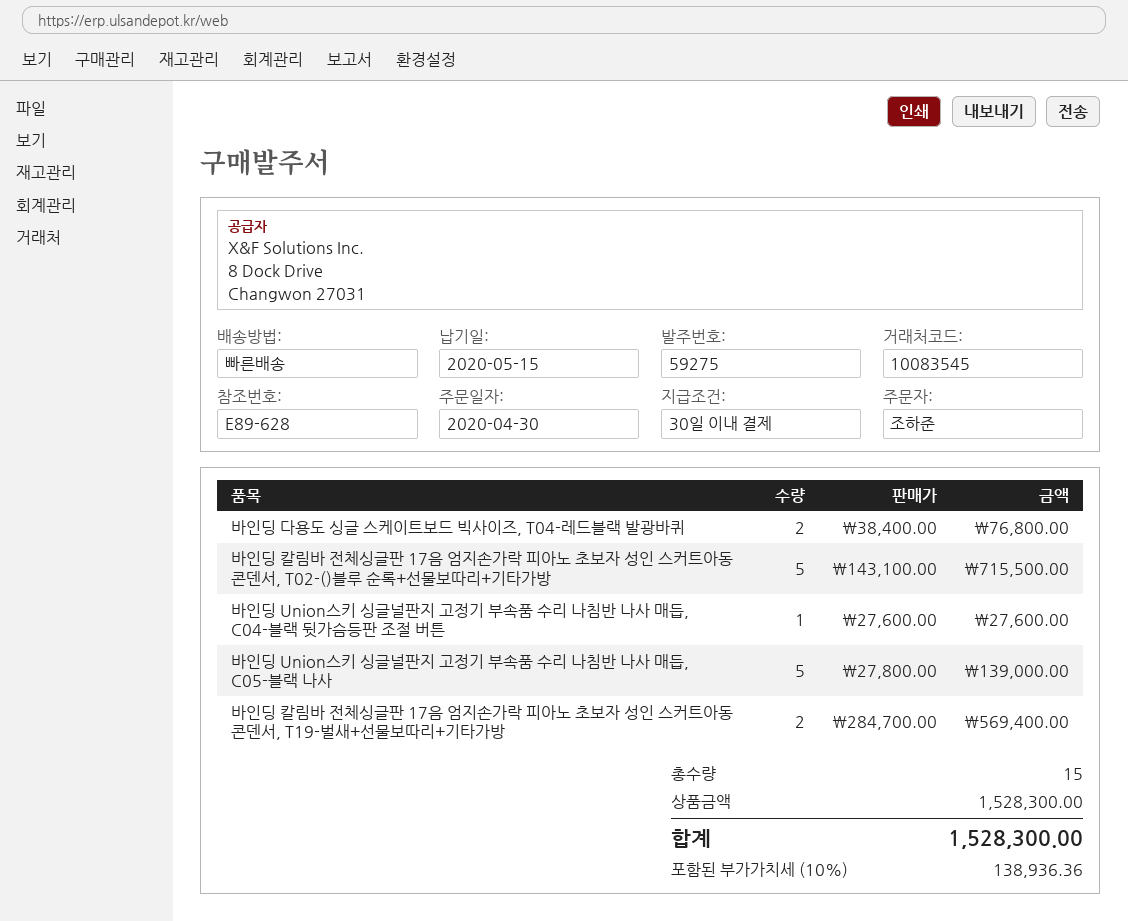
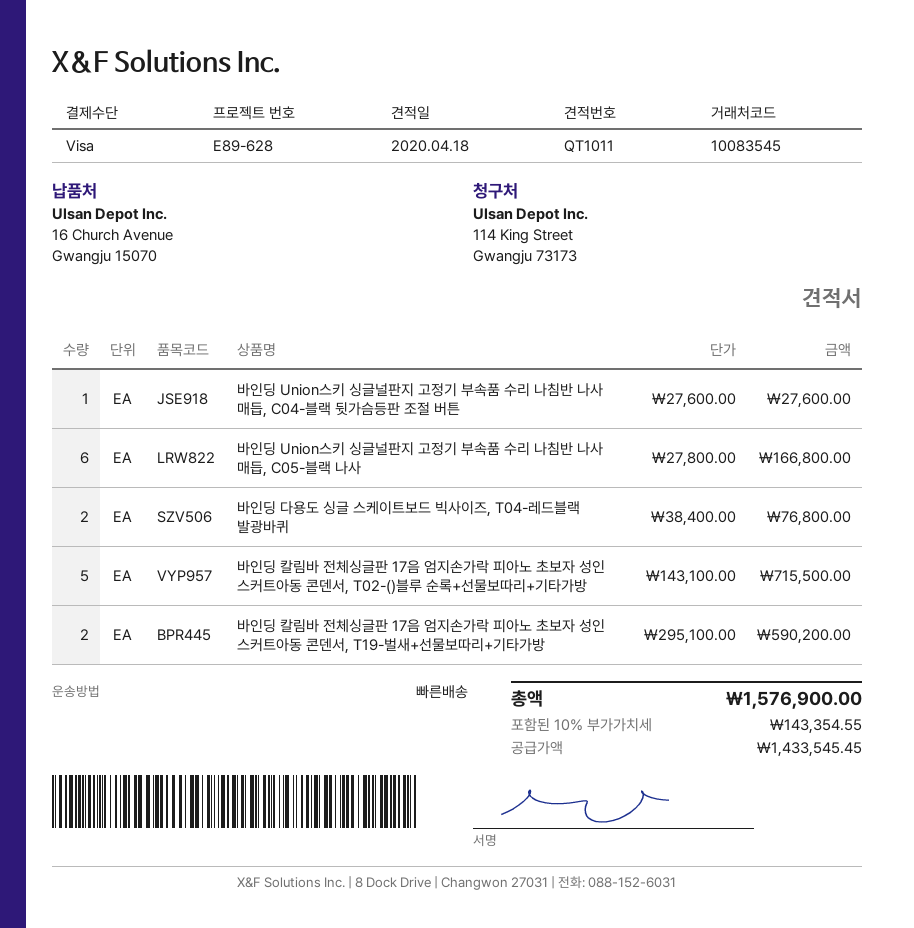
바인딩 Union스키 싱글널판지 고정기 부속품 수리 나침반 나사 매듭, C05-블랙 나사: 5 x 27800.00 = 139000.00 -> 6 x 27800.00 = 166800.00
바인딩 칼림바 전체싱글판 17음 엄지손가락 피아노 초보자 성인 스커트아동 콘덴서, T19-벌새+선물보따리+기타가방: 2 x 284700.00 = 569400.00 -> 2 x 295100.00 = 590200.00
tax: 10% = 138936.36 -> 10% = 143354.55
total: 1528300.00 -> 1576900.00

